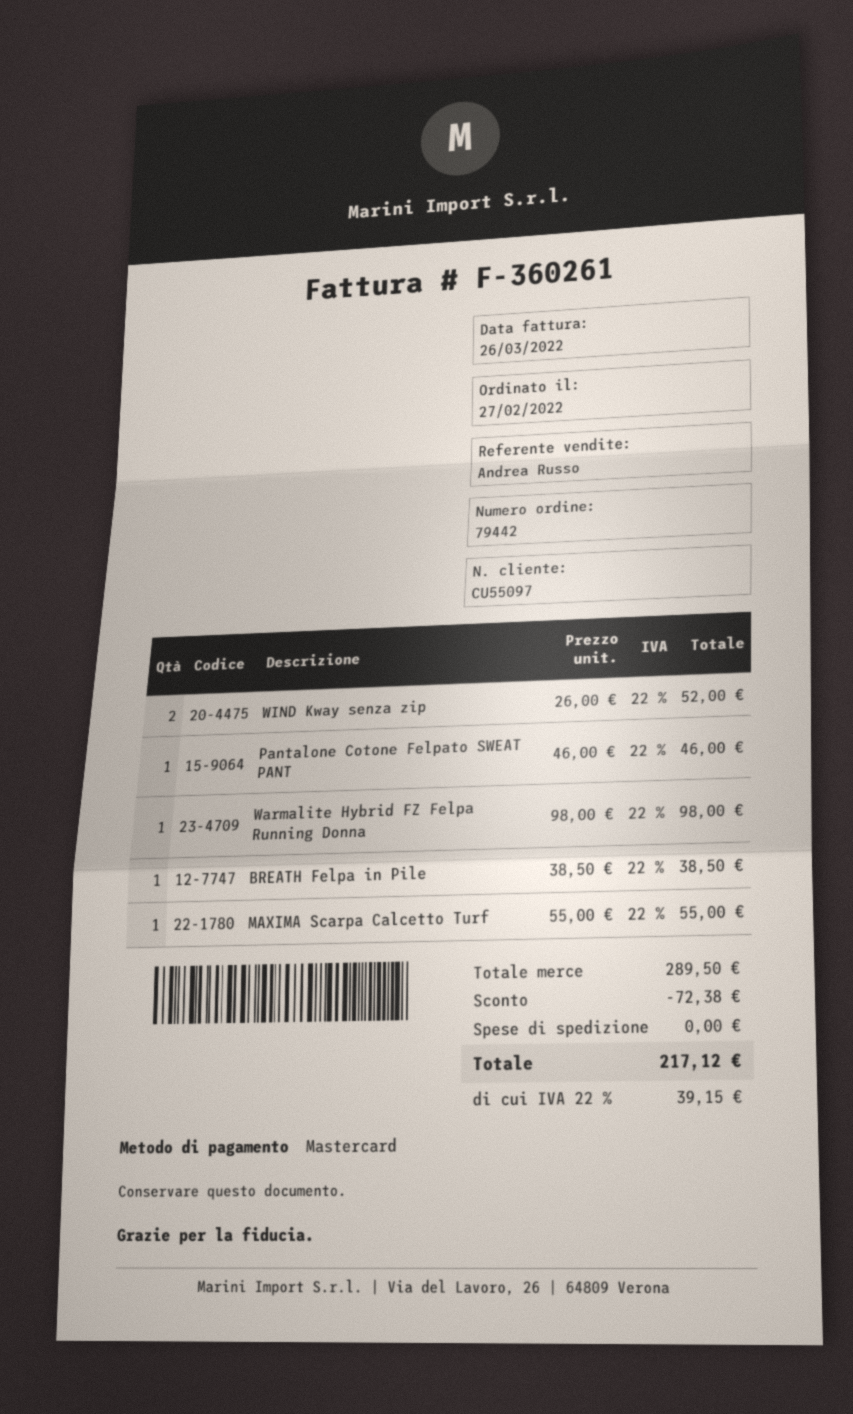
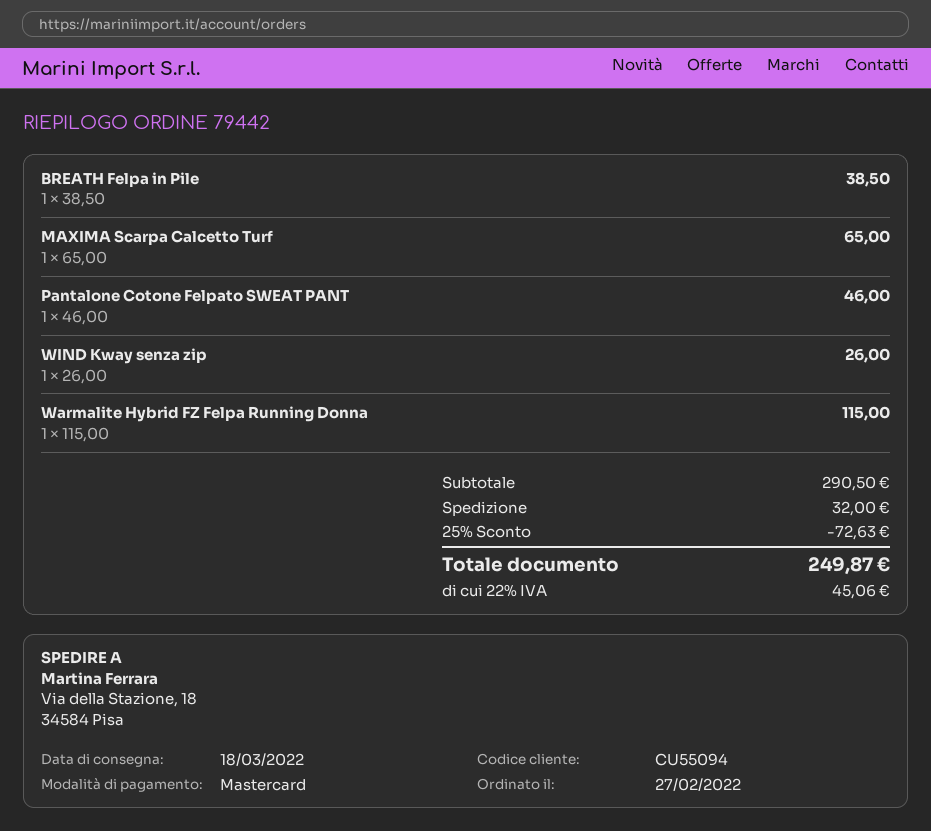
customer number: CU55097 -> CU55094
WIND Kway senza zip: 2 x 26.00 = 52.00 -> 1 x 26.00 = 26.00
Warmalite Hybrid FZ Felpa Running Donna: 1 x 98.00 = 98.00 -> 1 x 115.00 = 115.00
MAXIMA Scarpa Calcetto Turf: 1 x 55.00 = 55.00 -> 1 x 65.00 = 65.00
subtotal: 289.50 -> 290.50
discount: 72.38 -> 72.63
shipping: 0.00 -> 32.00
tax: 22% = 39.15 -> 22% = 45.06
total: 217.12 -> 249.87

